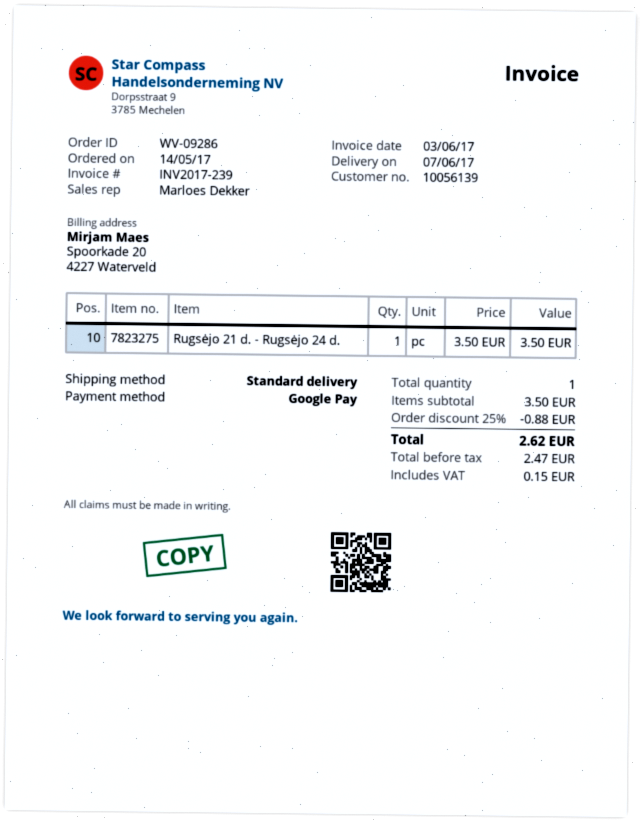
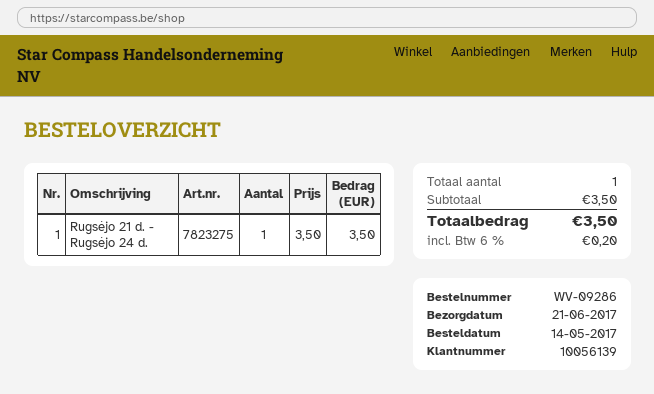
delivery date: 2017-06-07 -> 2017-06-21
discount: 25% = 0.88 -> none
tax: 0.15 -> 0.20
total: 2.62 -> 3.50

